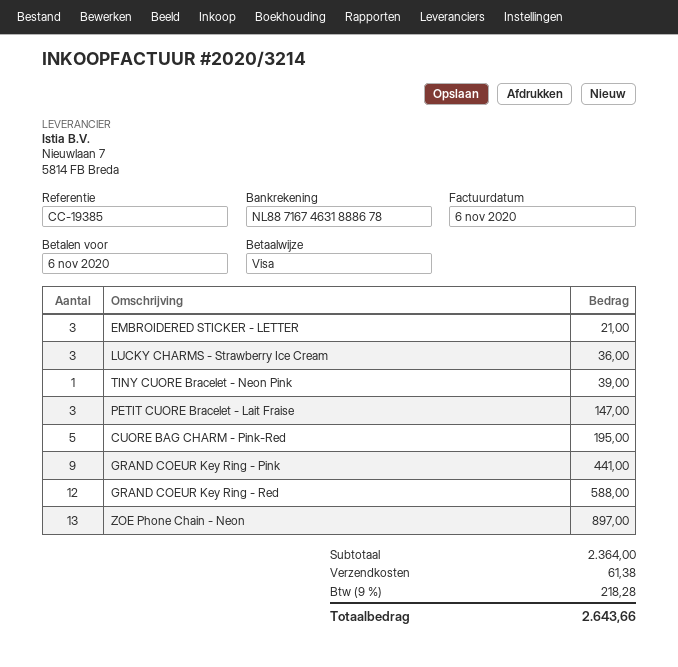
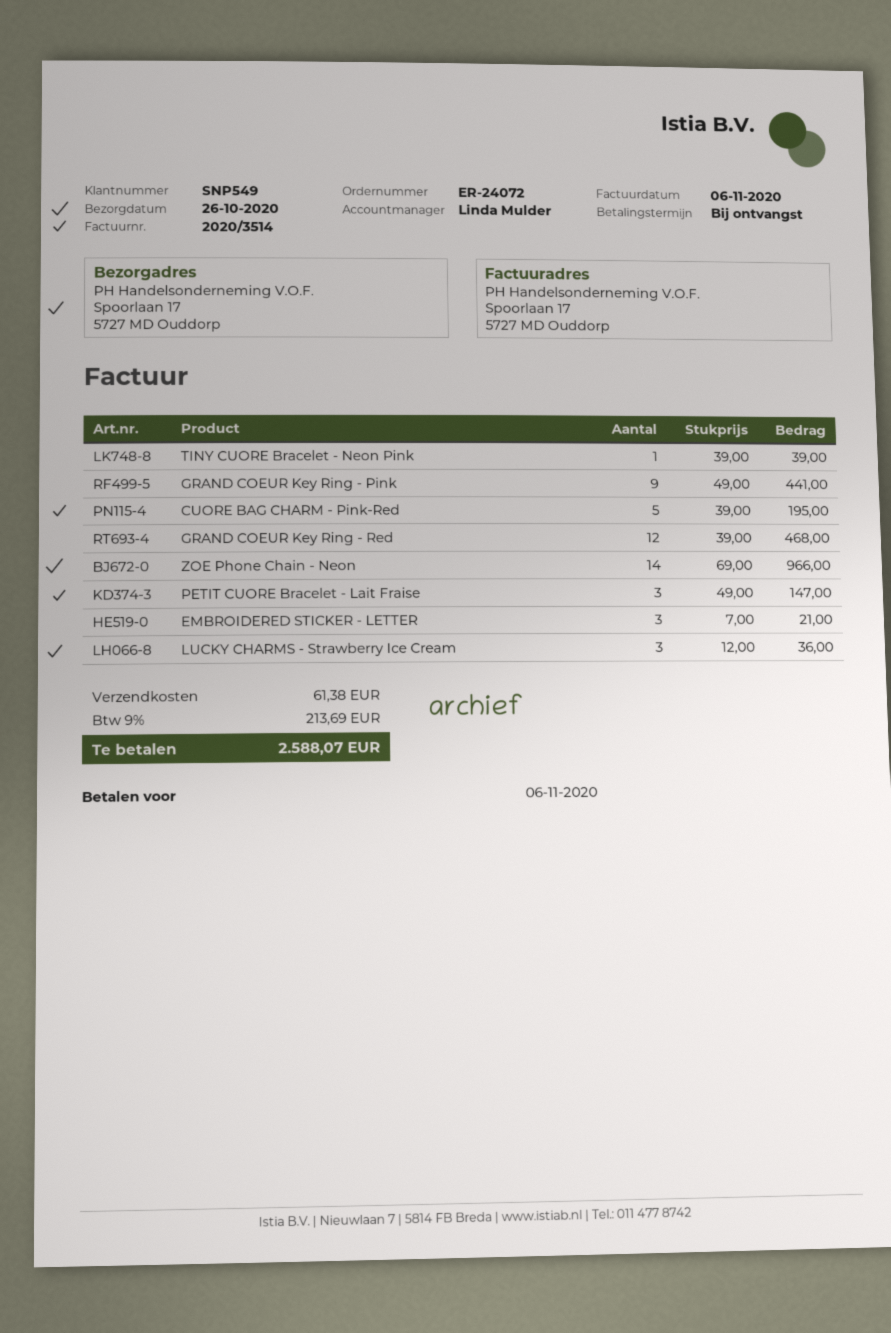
invoice number: 2020/3214 -> 2020/3514
GRAND COEUR Key Ring - Red: 12 for 588.00 -> 12 for 468.00
ZOE Phone Chain - Neon: 13 for 897.00 -> 14 for 966.00
tax: 9% = 218.28 -> 9% = 213.69
total: 2643.66 -> 2588.07

